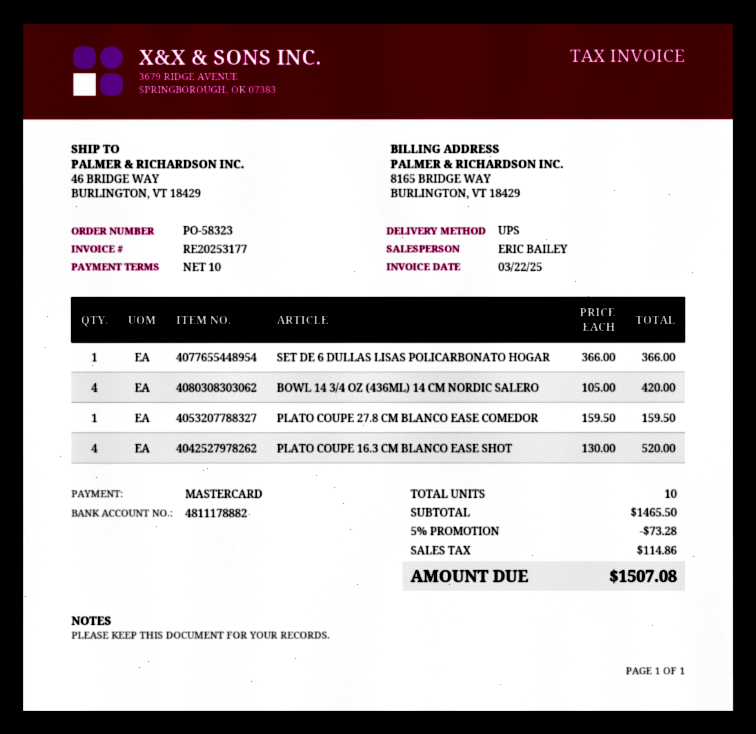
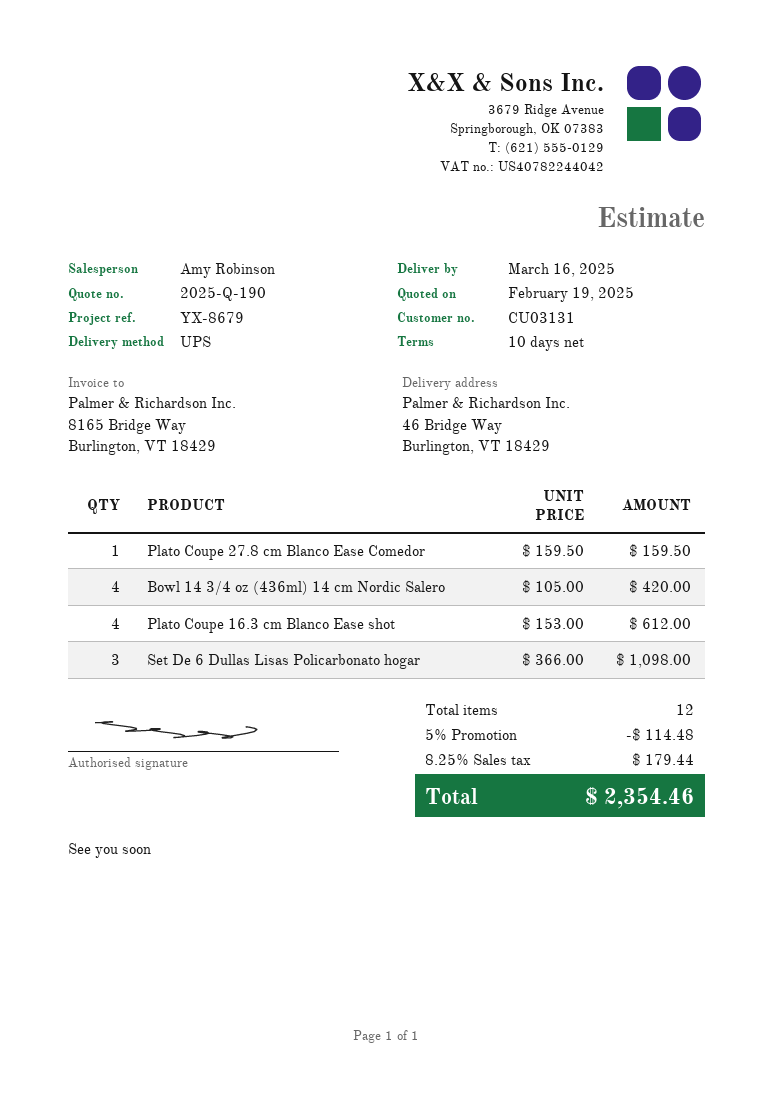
sales rep: ERIC BAILEY -> Amy Robinson
SET DE 6 DULLAS LISAS POLICARBONATO HOGAR: 1 x 366.00 = 366.00 -> 3 x 366.00 = 1098.00
PLATO COUPE 16.3 CM BLANCO EASE SHOT: 4 x 130.00 = 520.00 -> 4 x 153.00 = 612.00
total quantity: 10 -> 12
discount: 5% = 73.28 -> 5% = 114.48
tax: 114.86 -> 179.44
total: 1507.08 -> 2354.46

